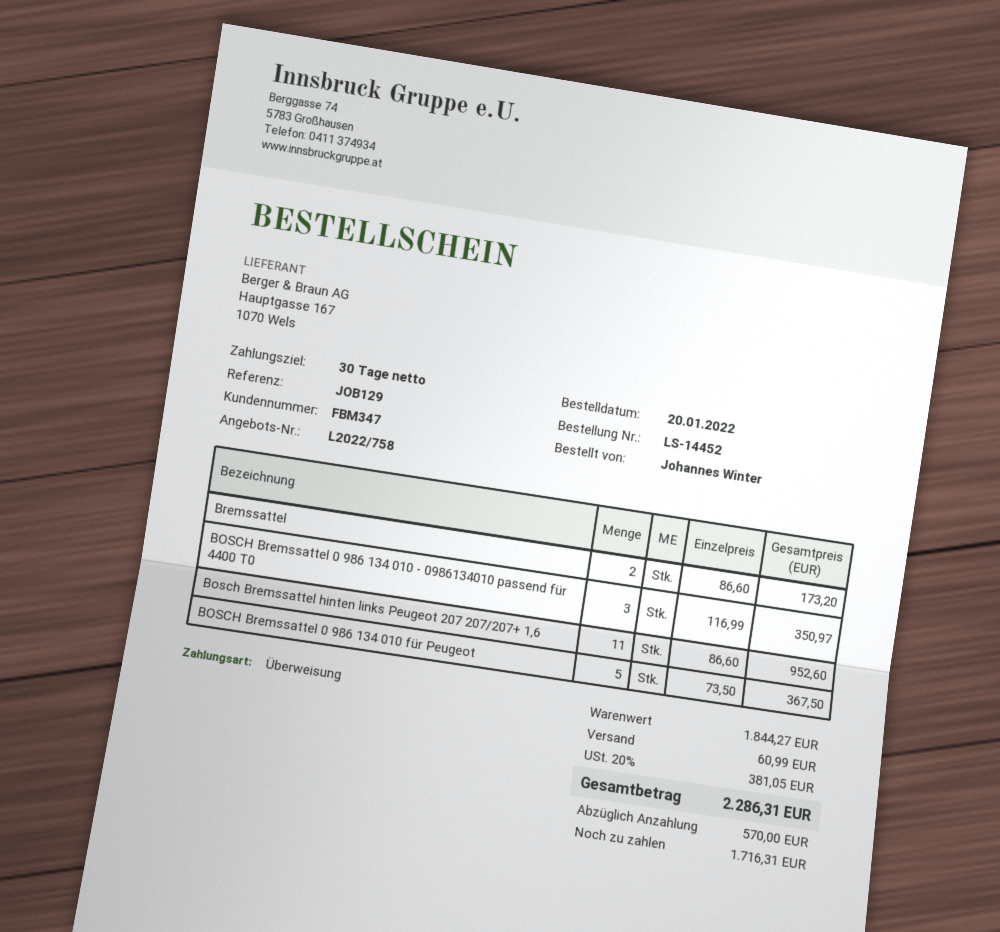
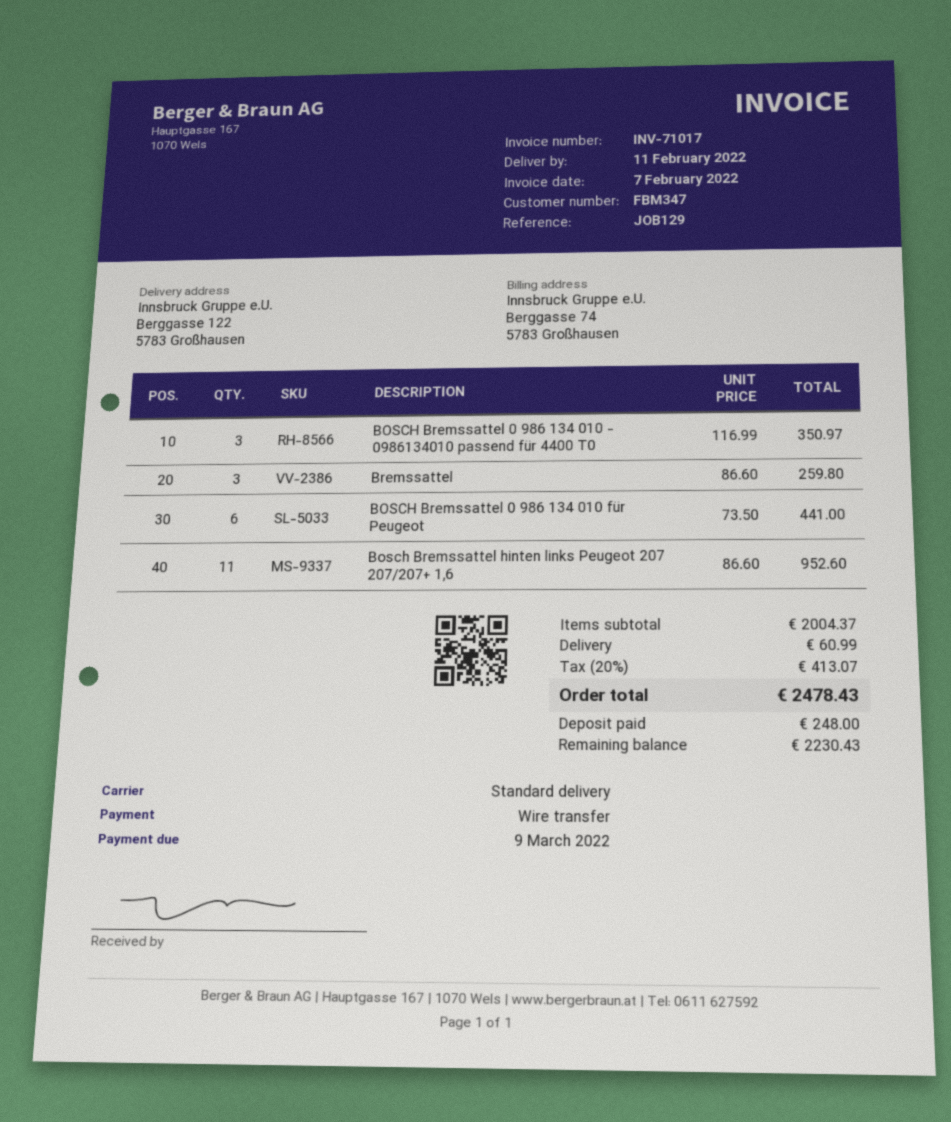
Bremssattel: 2 x 86.60 = 173.20 -> 3 x 86.60 = 259.80
BOSCH Bremssattel 0 986 134 010 für Peugeot: 5 x 73.50 = 367.50 -> 6 x 73.50 = 441.00
subtotal: 1844.27 -> 2004.37
tax: 20% = 381.05 -> 20% = 413.07
total: 2286.31 -> 2478.43
deposit: 570.00 -> 248.00
balance: 1716.31 -> 2230.43

